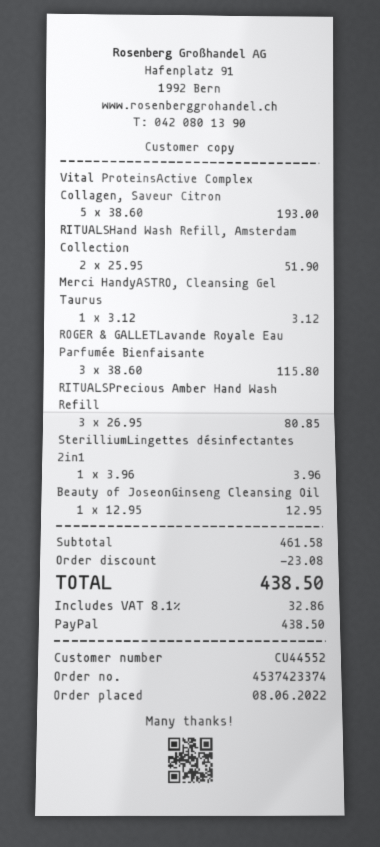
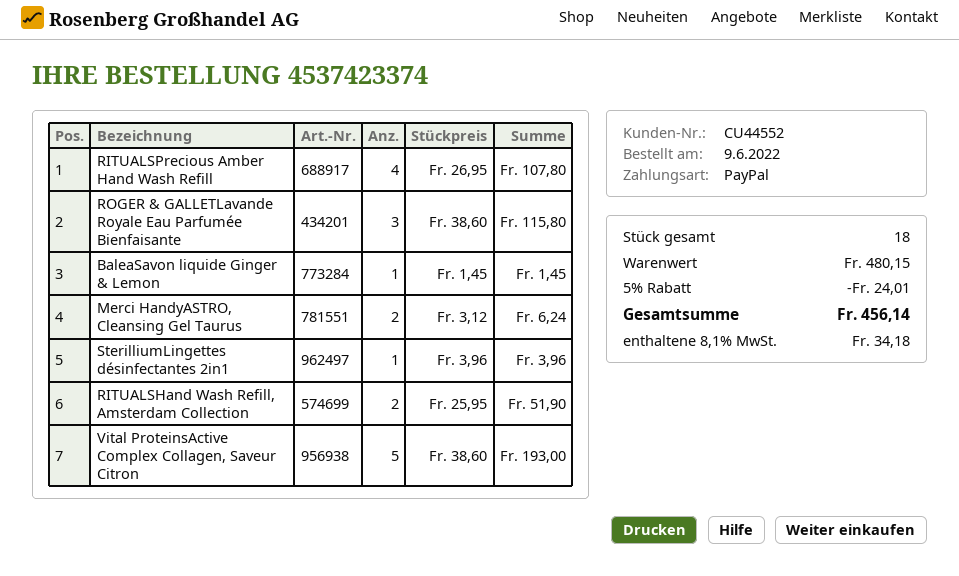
order date: 2022-06-08 -> 2022-06-09
Merci HandyASTRO, Cleansing Gel Taurus: 1 x 3.12 = 3.12 -> 2 x 3.12 = 6.24
RITUALSPrecious Amber Hand Wash Refill: 3 x 26.95 = 80.85 -> 4 x 26.95 = 107.80
Beauty of JoseonGinseng Cleansing Oil: 1 x 12.95 = 12.95 -> none
BaleaSavon liquide Ginger & Lemon: none -> 1 x 1.45 = 1.45
subtotal: 461.58 -> 480.15
discount: 23.08 -> 24.01
tax: 8.1% = 32.86 -> 8.1% = 34.18
total: 438.50 -> 456.14

